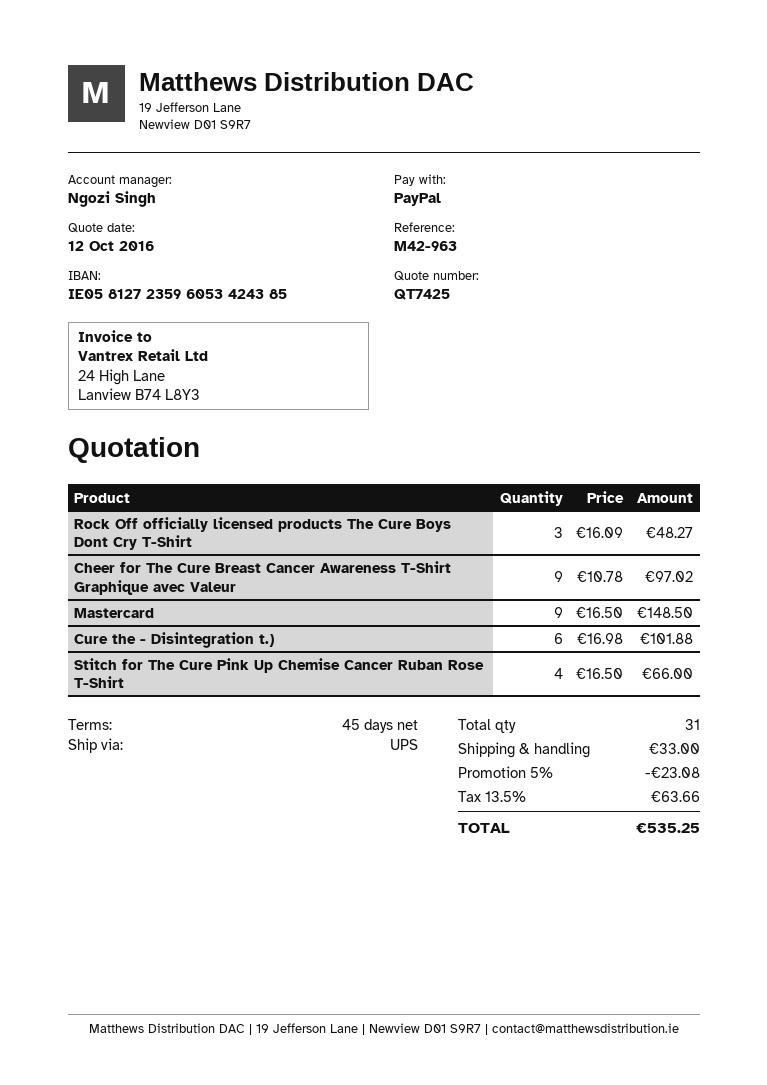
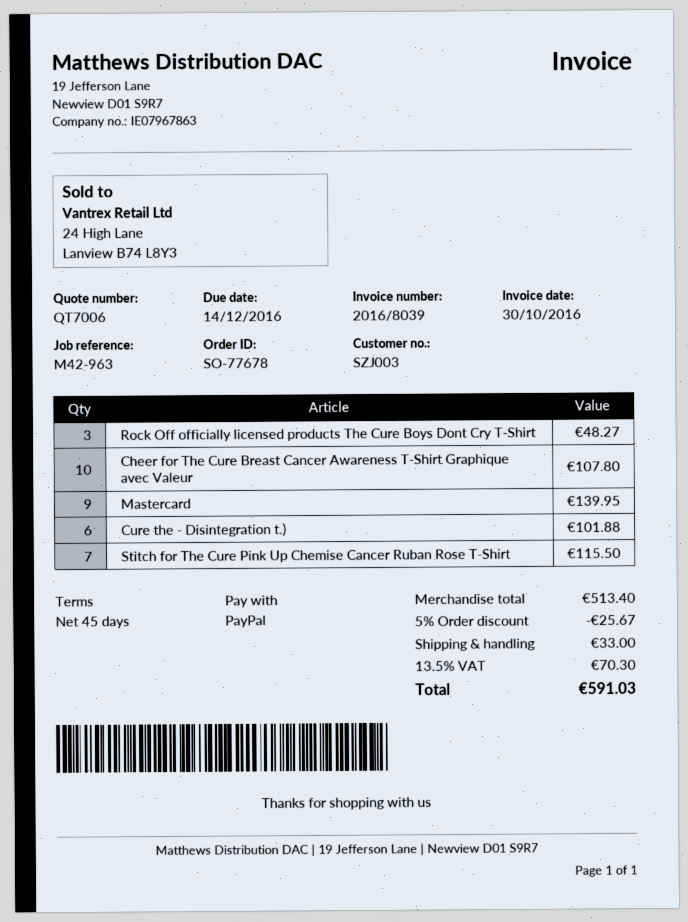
quote number: QT7425 -> QT7006
Cheer for The Cure Breast Cancer Awareness T-Shirt Graphique avec Valeur: 9 for 97.02 -> 10 for 107.80
Mastercard: 9 for 148.50 -> 9 for 139.95
Stitch for The Cure Pink Up Chemise Cancer Ruban Rose T-Shirt: 4 for 66.00 -> 7 for 115.50
discount: 5% = 23.08 -> 5% = 25.67
tax: 13.5% = 63.66 -> 13.5% = 70.30
total: 535.25 -> 591.03

